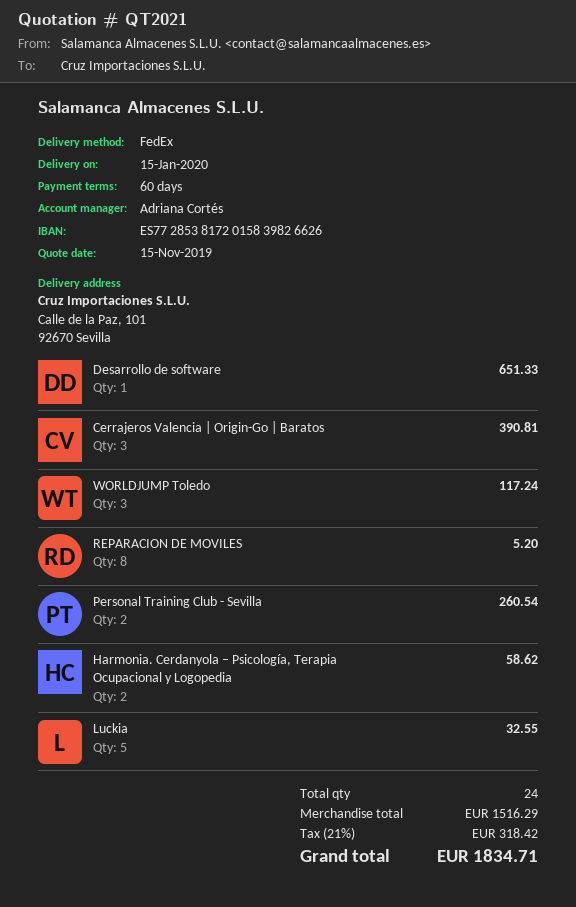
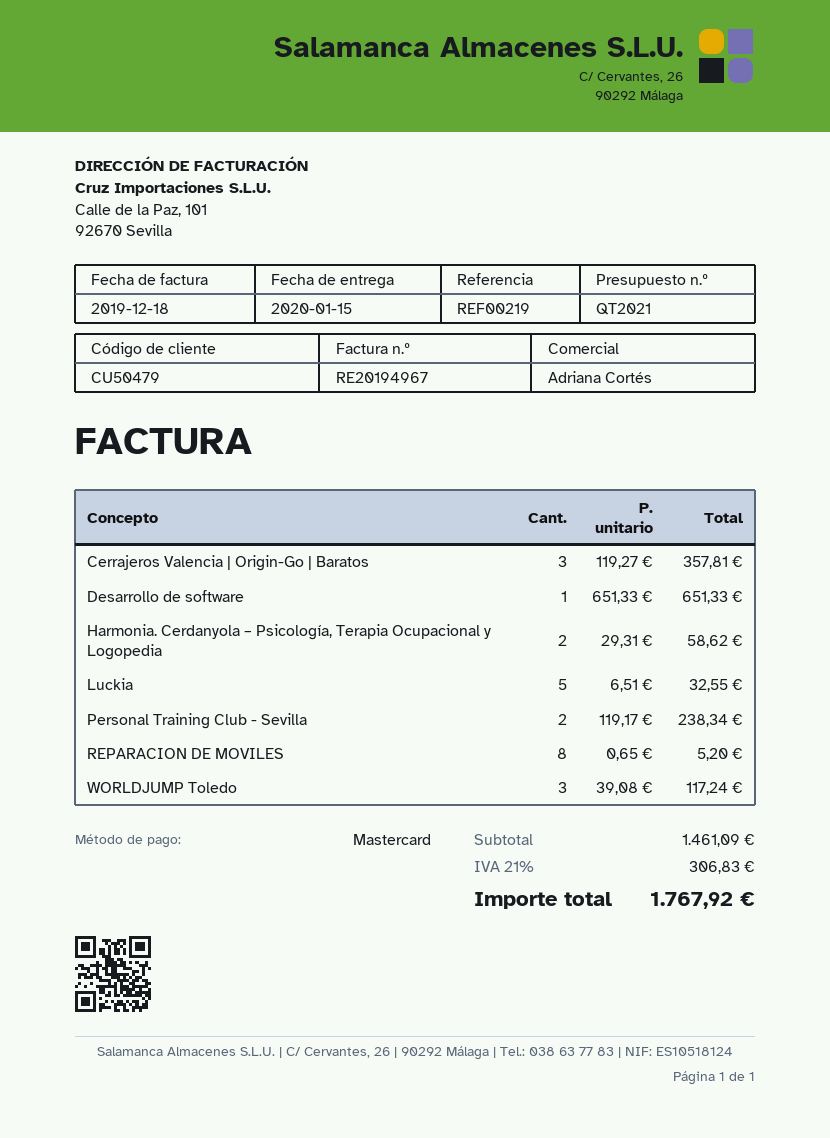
Cerrajeros Valencia | Origin-Go | Baratos: 3 for 390.81 -> 3 for 357.81
Personal Training Club - Sevilla: 2 for 260.54 -> 2 for 238.34
subtotal: 1516.29 -> 1461.09
tax: 21% = 318.42 -> 21% = 306.83
total: 1834.71 -> 1767.92

